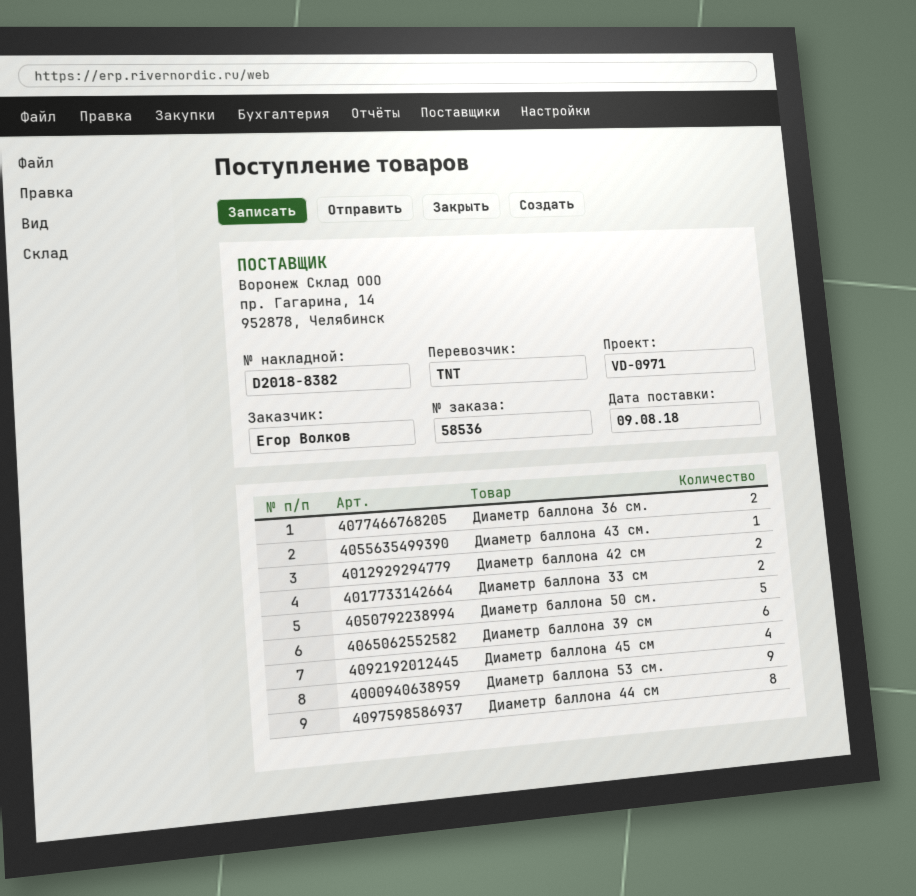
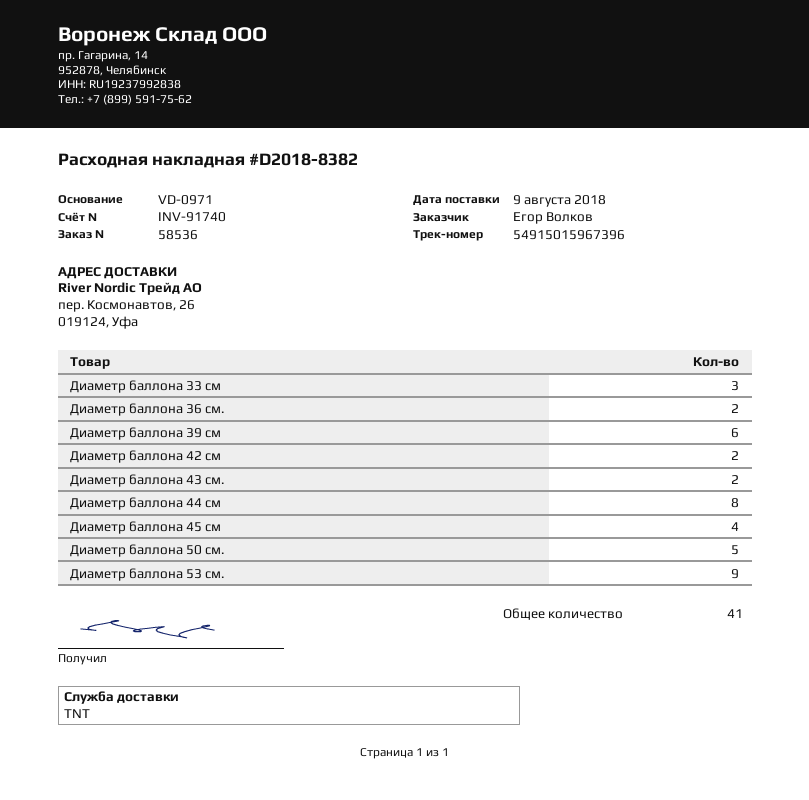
Диаметр баллона 43 см.: 1 -> 2
Диаметр баллона 33 см: 2 -> 3

